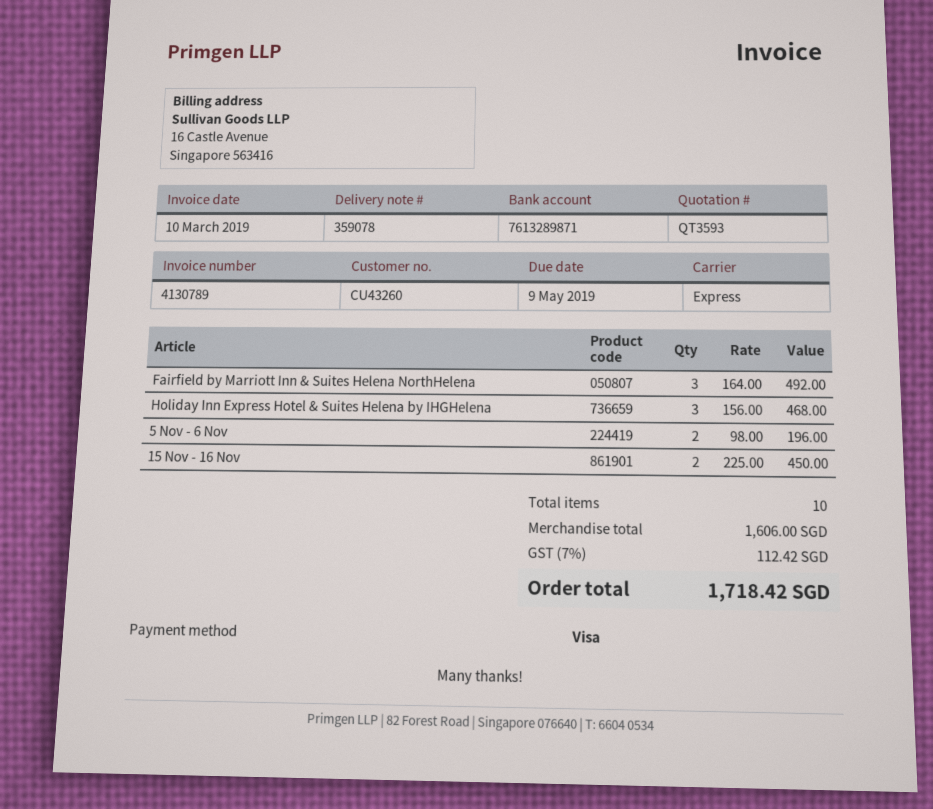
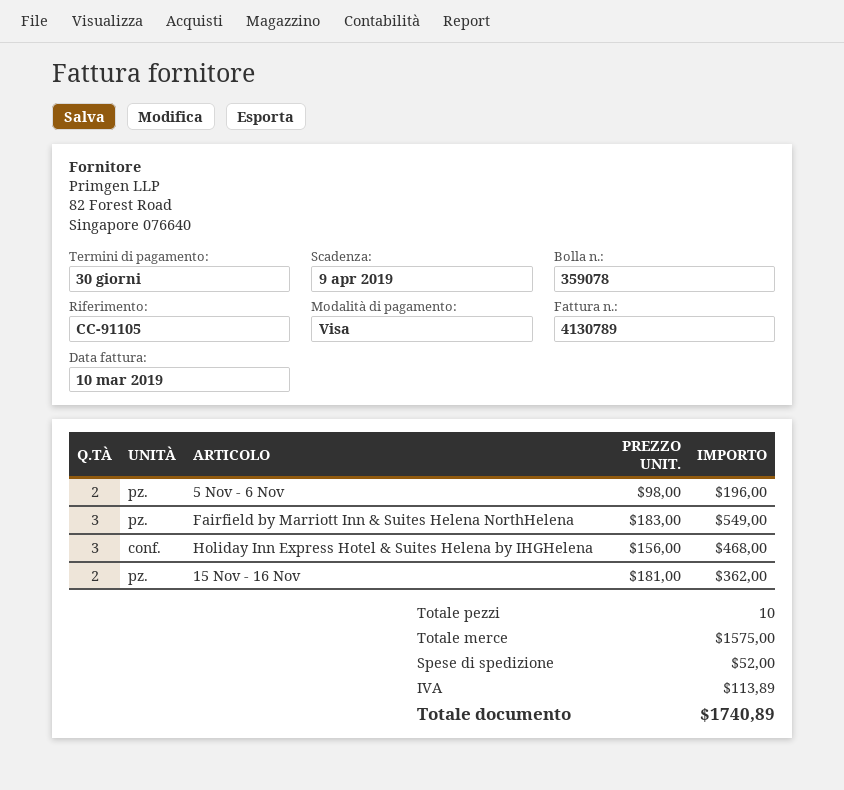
due date: 2019-05-09 -> 2019-04-09
Fairfield by Marriott Inn & Suites Helena NorthHelena: 3 x 164.00 = 492.00 -> 3 x 183.00 = 549.00
15 Nov - 16 Nov: 2 x 225.00 = 450.00 -> 2 x 181.00 = 362.00
subtotal: 1606.00 -> 1575.00
shipping: none -> 52.00
tax: 112.42 -> 113.89
total: 1718.42 -> 1740.89

